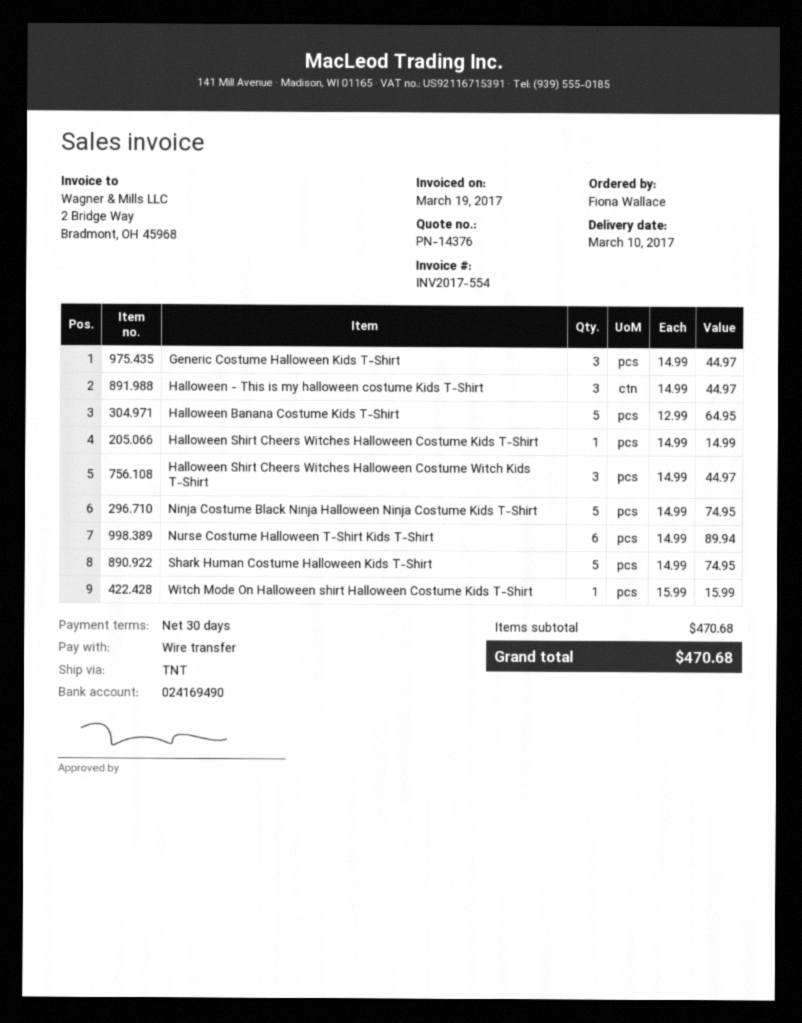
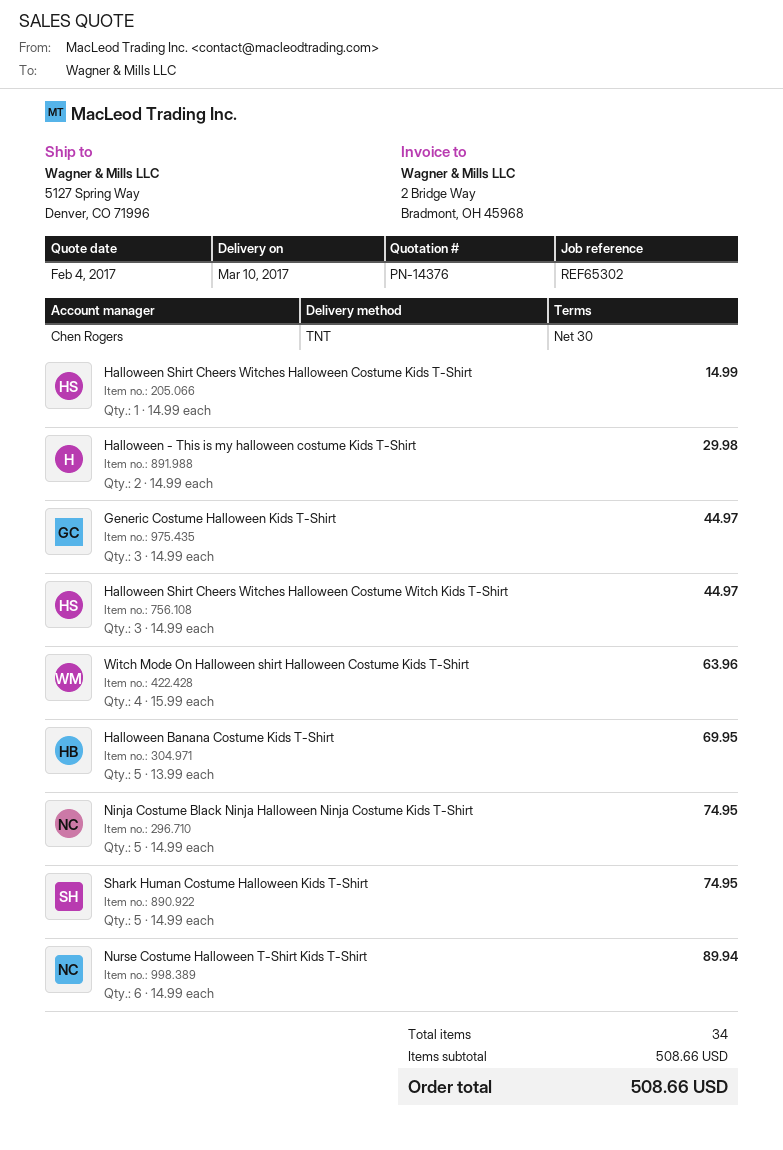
Halloween - This is my halloween costume Kids T-Shirt: 3 x 14.99 = 44.97 -> 2 x 14.99 = 29.98
Halloween Banana Costume Kids T-Shirt: 5 x 12.99 = 64.95 -> 5 x 13.99 = 69.95
Witch Mode On Halloween shirt Halloween Costume Kids T-Shirt: 1 x 15.99 = 15.99 -> 4 x 15.99 = 63.96
subtotal: 470.68 -> 508.66
total: 470.68 -> 508.66

